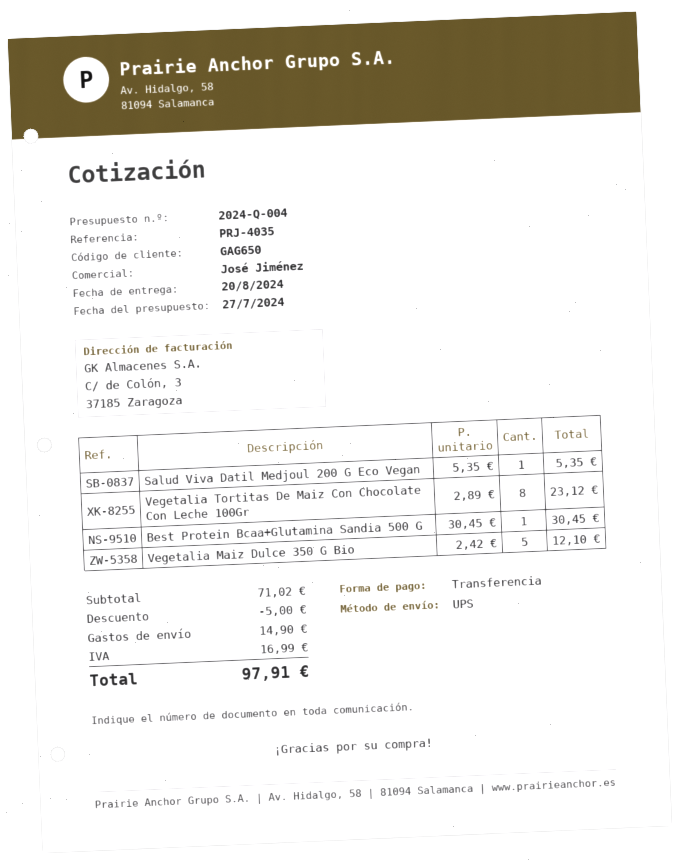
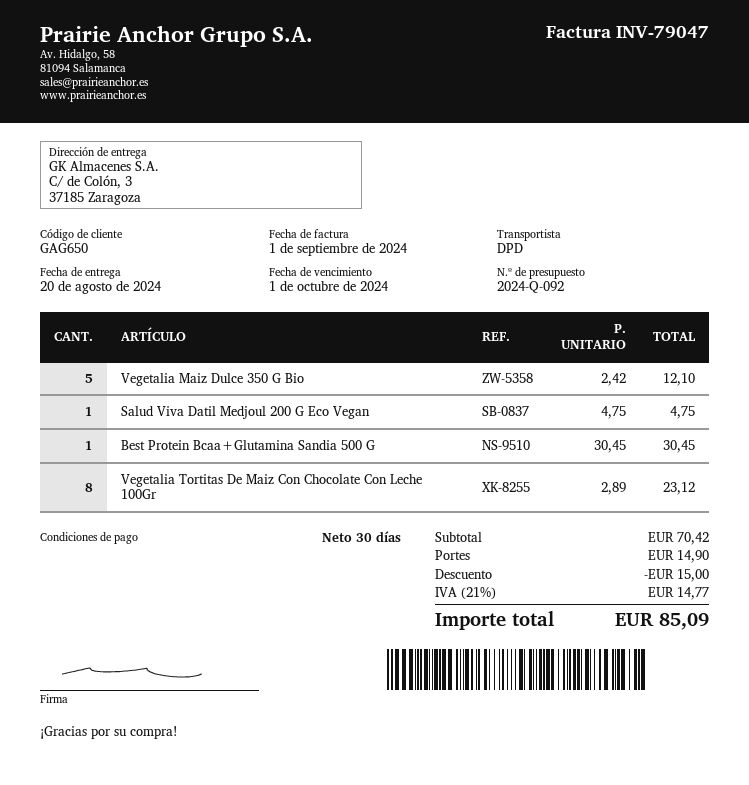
quote number: 2024-Q-004 -> 2024-Q-092
shipping method: UPS -> DPD
Salud Viva Datil Medjoul 200 G Eco Vegan: 1 x 5.35 = 5.35 -> 1 x 4.75 = 4.75
subtotal: 71.02 -> 70.42
discount: 5.00 -> 15.00
tax: 16.99 -> 14.77
total: 97.91 -> 85.09

